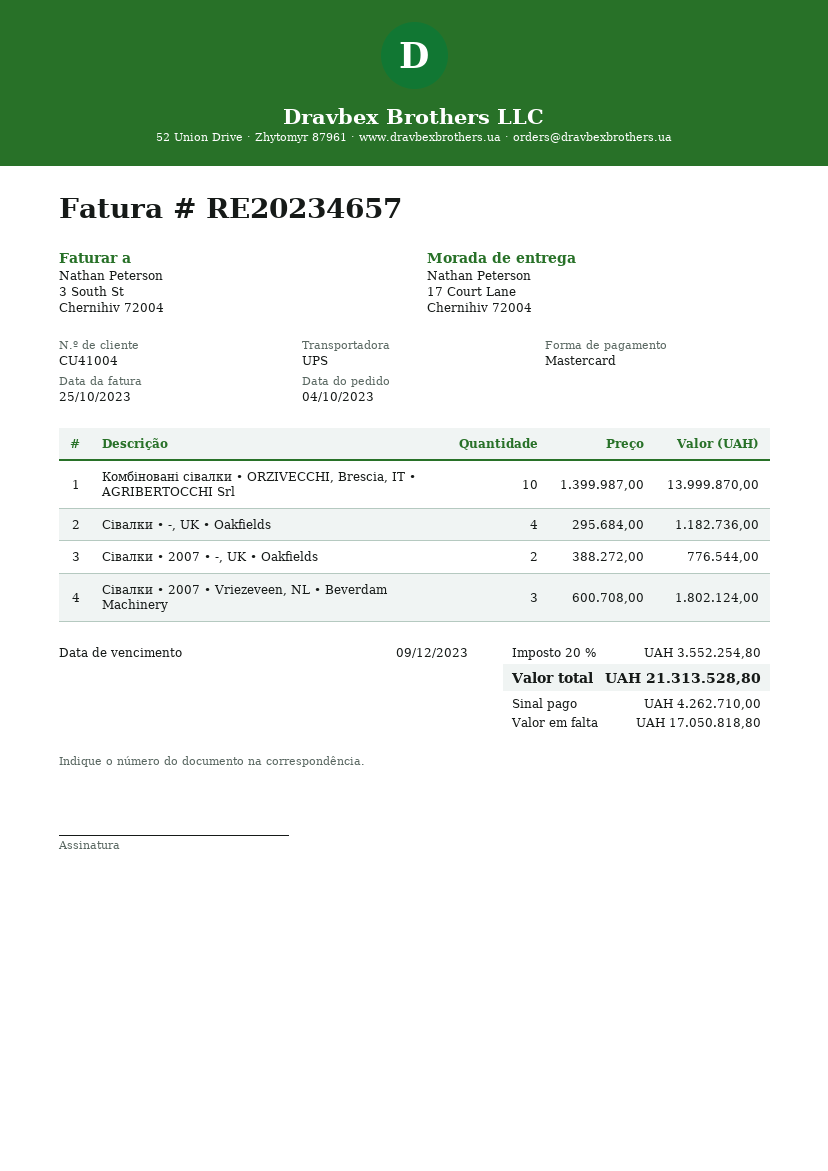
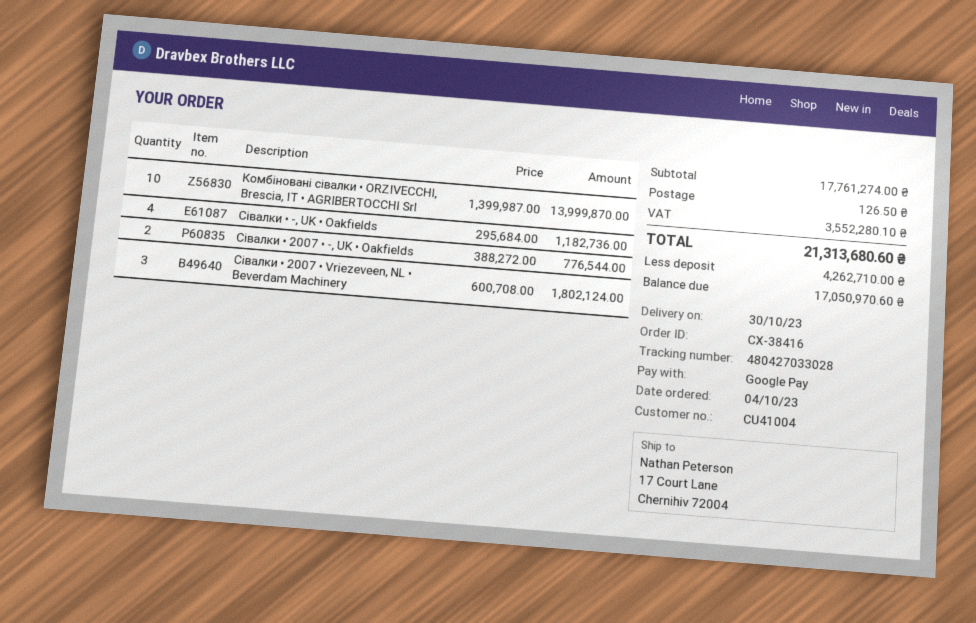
payment method: Mastercard -> Google Pay
shipping: none -> 126.50
tax: 3552254.80 -> 3552280.10
total: 21313528.80 -> 21313680.60
balance: 17050818.80 -> 17050970.60

